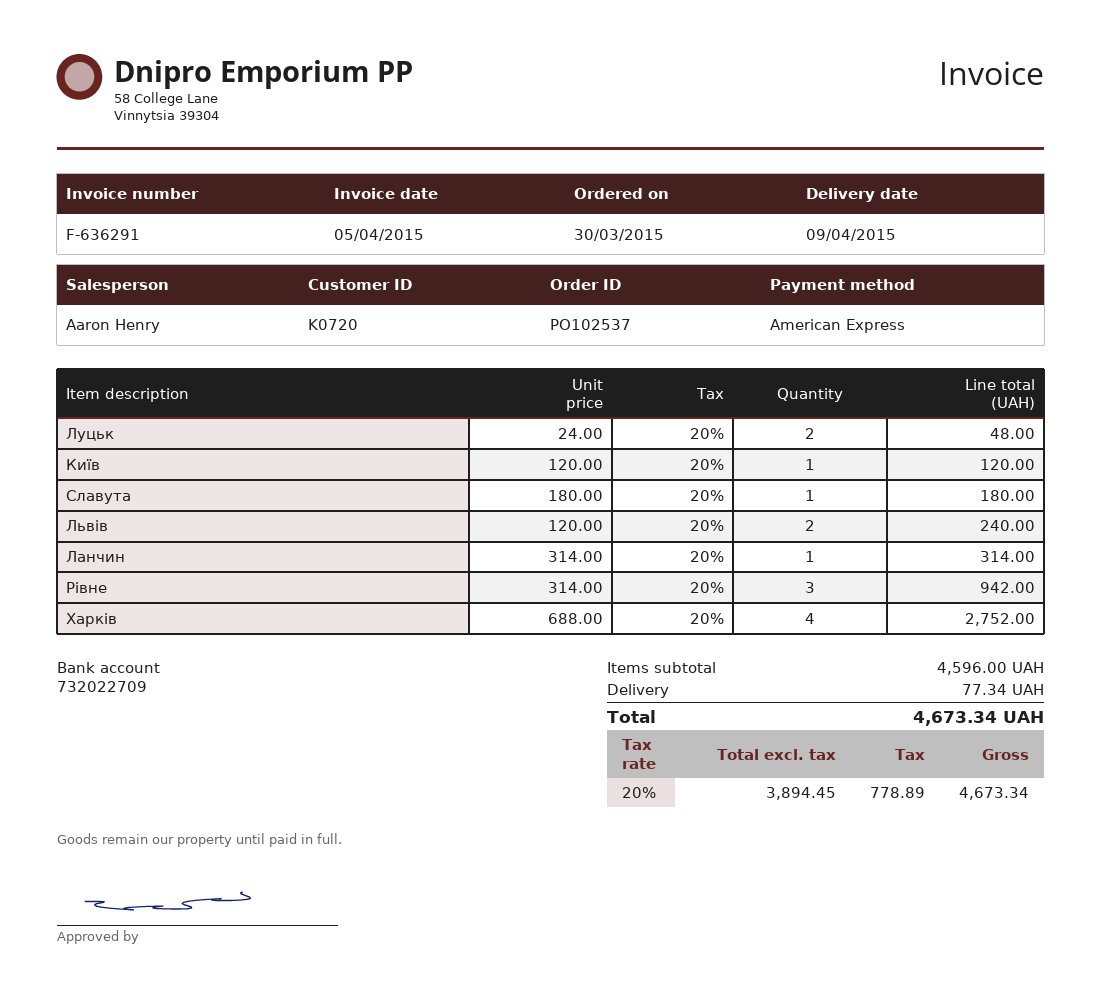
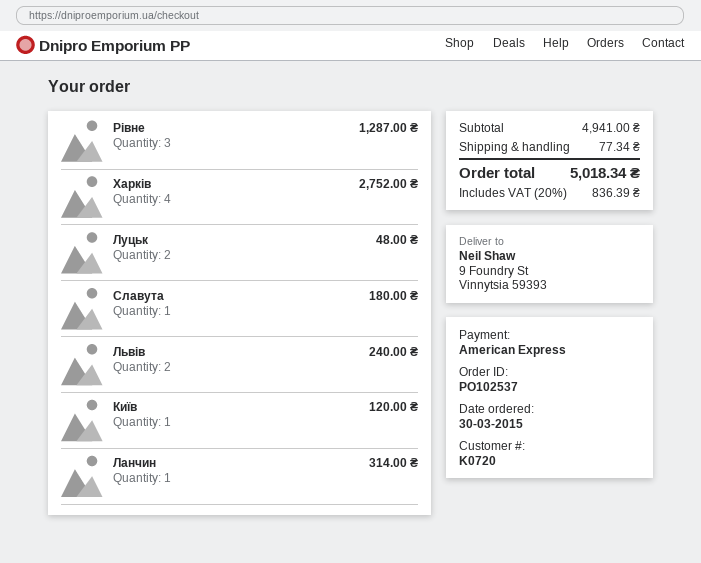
Рівне: 3 for 942.00 -> 3 for 1287.00
subtotal: 4596.00 -> 4941.00
tax: 20% = 778.89 -> 20% = 836.39
total: 4673.34 -> 5018.34

